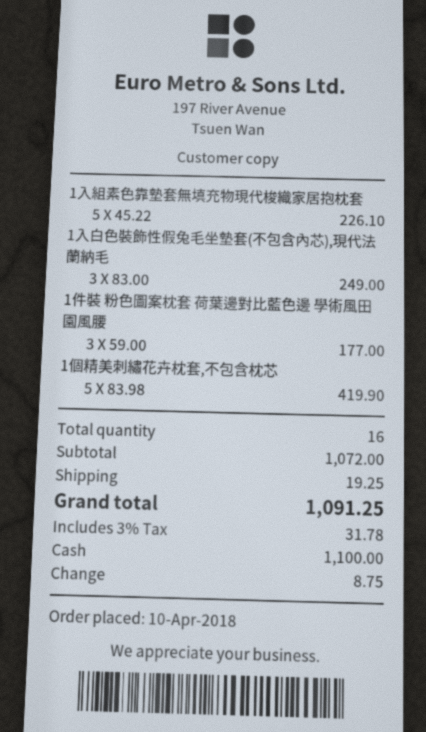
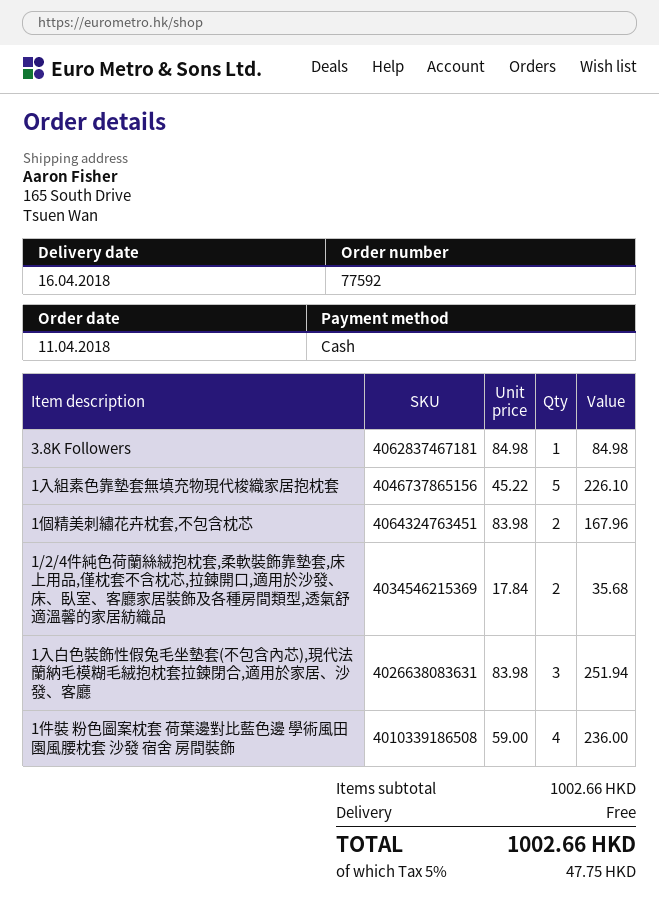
order date: 2018-04-10 -> 2018-04-11
1入白色裝飾性假兔毛坐墊套(不包含內芯),現代法蘭納毛: 3 x 83.00 = 249.00 -> 3 x 83.98 = 251.94
1件裝 粉色圖案枕套 荷葉邊對比藍色邊 學術風田園風腰: 3 x 59.00 = 177.00 -> 4 x 59.00 = 236.00
1個精美刺繡花卉枕套,不包含枕芯: 5 x 83.98 = 419.90 -> 2 x 83.98 = 167.96
3.8K Followers: none -> 1 x 84.98 = 84.98
1/2/4件純色荷蘭絲絨抱枕套,柔軟裝飾靠墊套,床上用品,僅枕套不含枕芯,拉鍊開口,適用於沙發、床、臥室、客廳家居裝飾及各種房間類型,透氣舒適溫馨的家居紡織品: none -> 2 x 17.84 = 35.68
subtotal: 1072.00 -> 1002.66
shipping: 19.25 -> 0.00
tax: 3% = 31.78 -> 5% = 47.75
total: 1091.25 -> 1002.66

